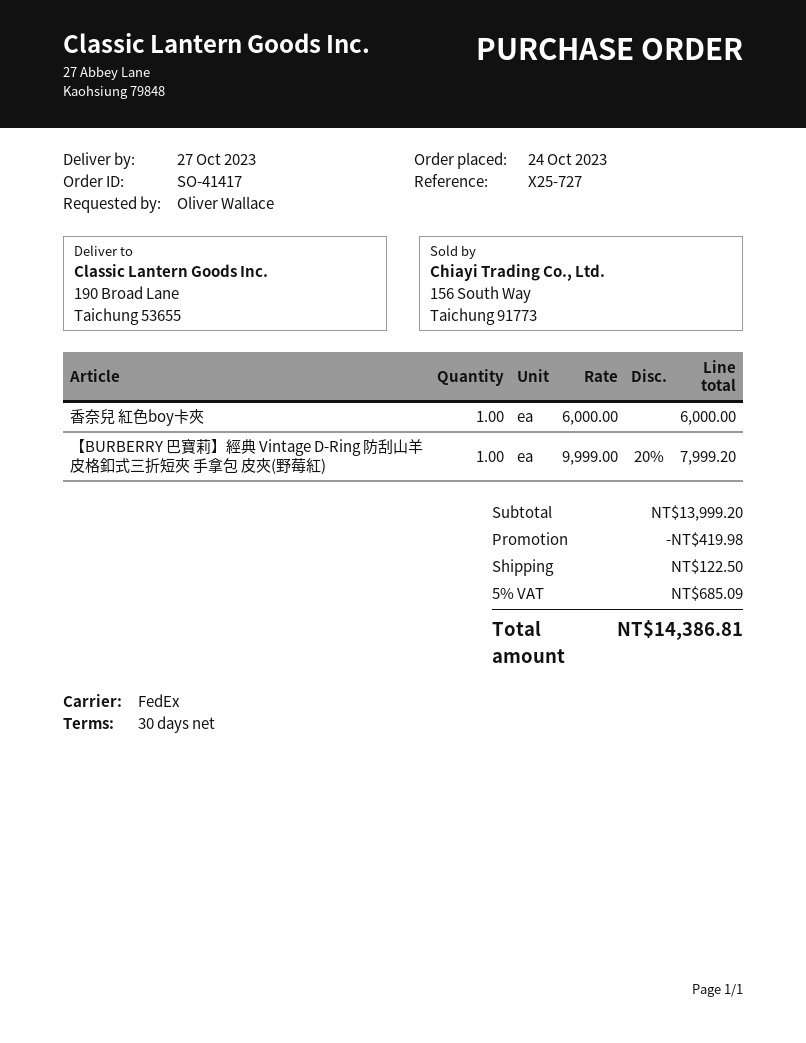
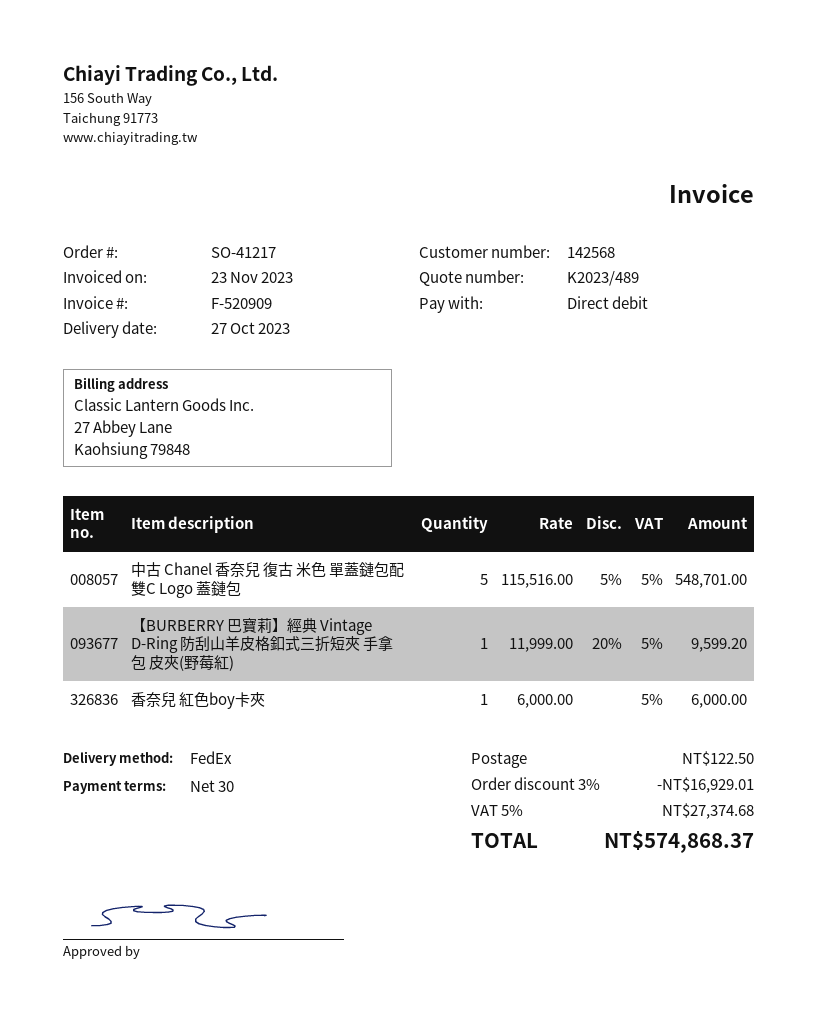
order number: SO-41417 -> SO-41217
【BURBERRY 巴寶莉】經典 Vintage D-Ring 防刮山羊皮格釦式三折短夾 手拿包 皮夾(野莓紅): 1 x 9999.00 - 20% = 7999.20 -> 1 x 11999.00 - 20% = 9599.20
中古 Chanel 香奈兒 復古 米色 單蓋鏈包配雙C Logo 蓋鏈包: none -> 5 x 115516.00 - 5% = 548701.00
discount: 419.98 -> 16929.01
tax: 5% = 685.09 -> 5% = 27374.68
total: 14386.81 -> 574868.37

